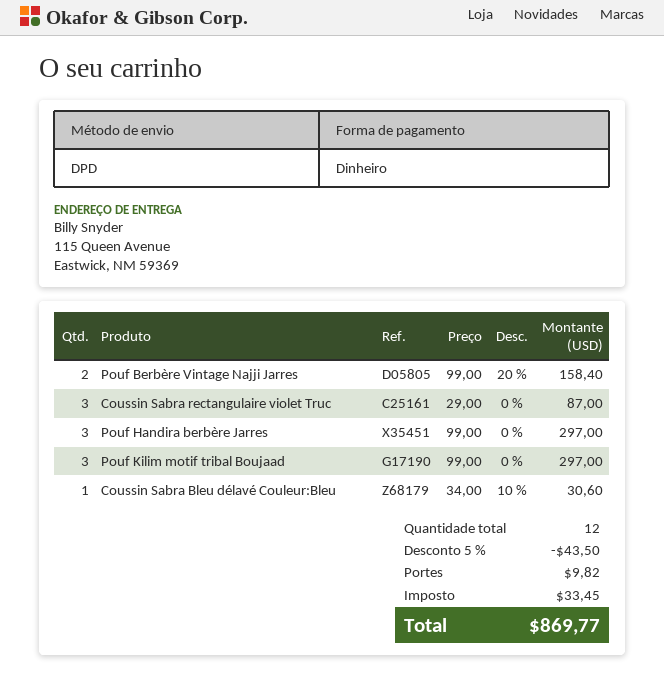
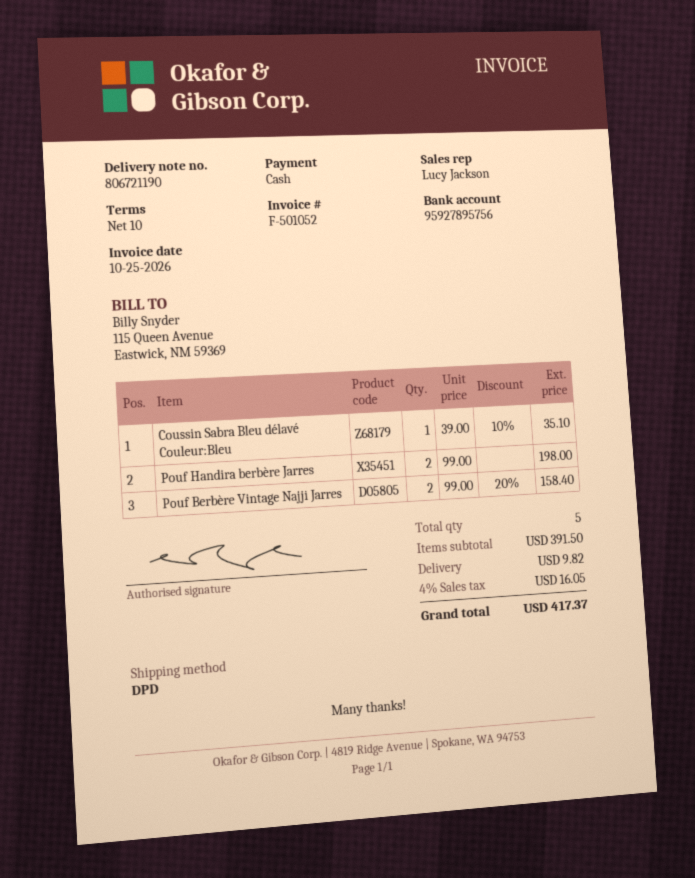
Coussin Sabra rectangulaire violet Truc: 3 x 29.00 = 87.00 -> none
Pouf Handira berbère Jarres: 3 x 99.00 = 297.00 -> 2 x 99.00 = 198.00
Pouf Kilim motif tribal Boujaad: 3 x 99.00 = 297.00 -> none
Coussin Sabra Bleu délavé Couleur:Bleu: 1 x 34.00 - 10% = 30.60 -> 1 x 39.00 - 10% = 35.10
total quantity: 12 -> 5
discount: 5% = 43.50 -> none
tax: 33.45 -> 16.05
total: 869.77 -> 417.37

